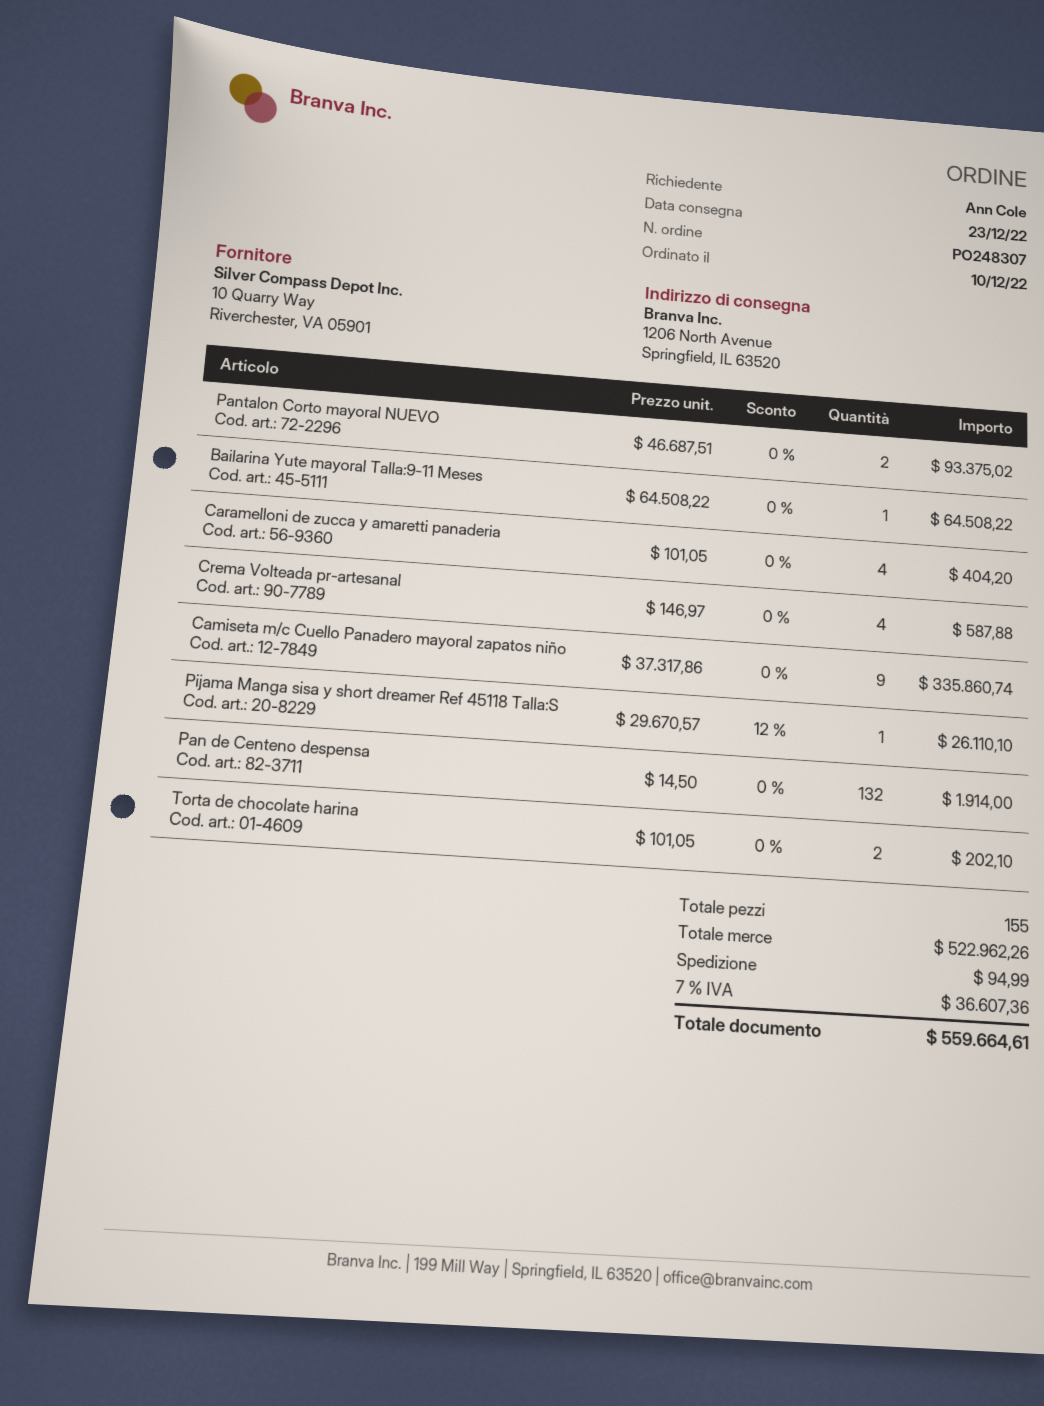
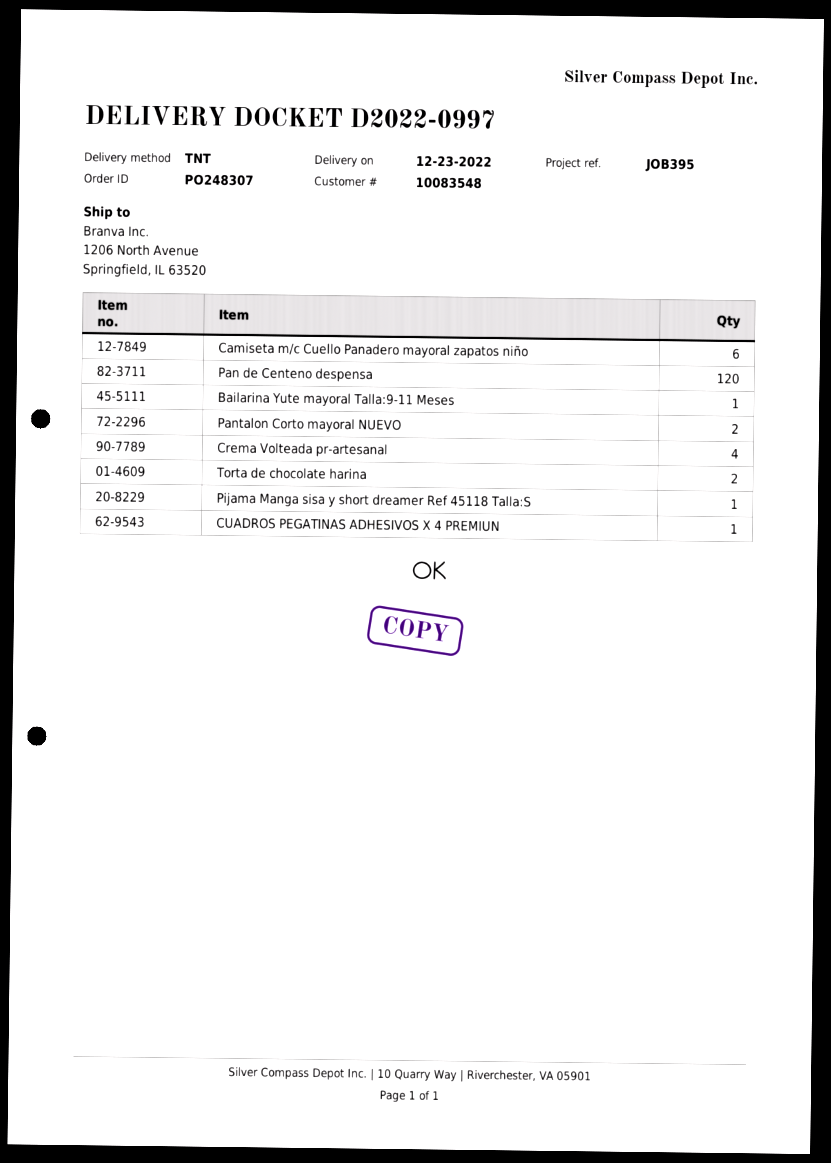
Caramelloni de zucca y amaretti panaderia: 4 -> none
Camiseta m/c Cuello Panadero mayoral zapatos niño: 9 -> 6
Pan de Centeno despensa: 132 -> 120
CUADROS PEGATINAS ADHESIVOS X 4 PREMIUN: none -> 1

